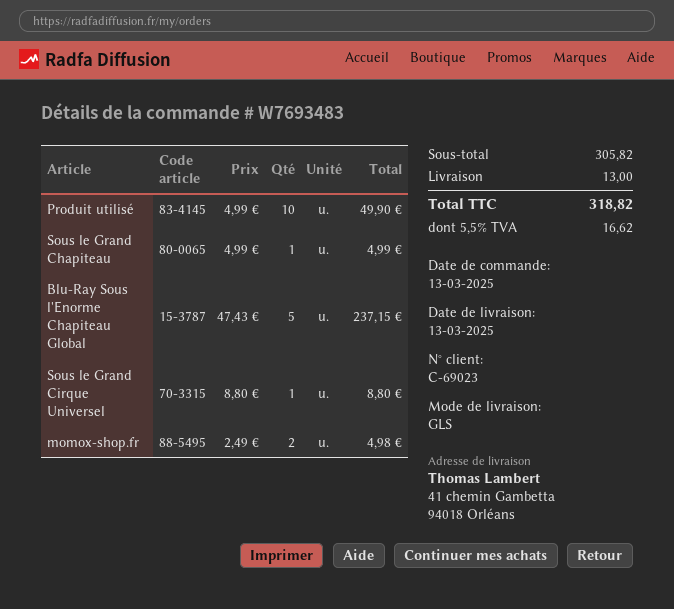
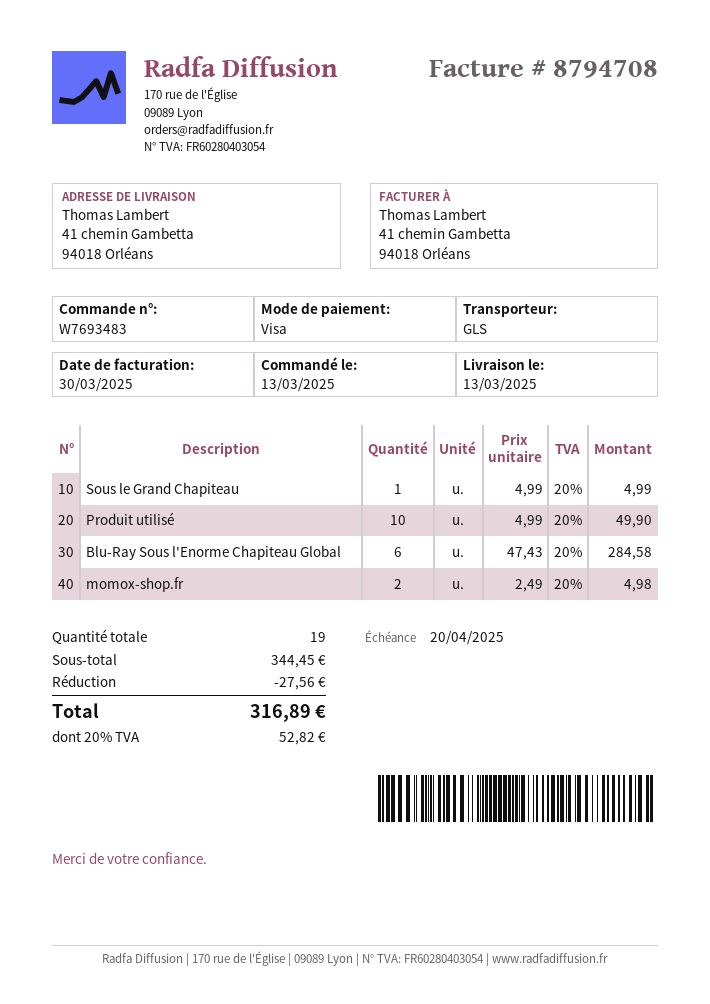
Blu‑Ray Sous l'Enorme Chapiteau Global: 5 x 47.43 = 237.15 -> 6 x 47.43 = 284.58
Sous le Grand Cirque Universel: 1 x 8.80 = 8.80 -> none
subtotal: 305.82 -> 344.45
discount: none -> 27.56
shipping: 13.00 -> none
tax: 5.5% = 16.62 -> 20% = 52.82
total: 318.82 -> 316.89

